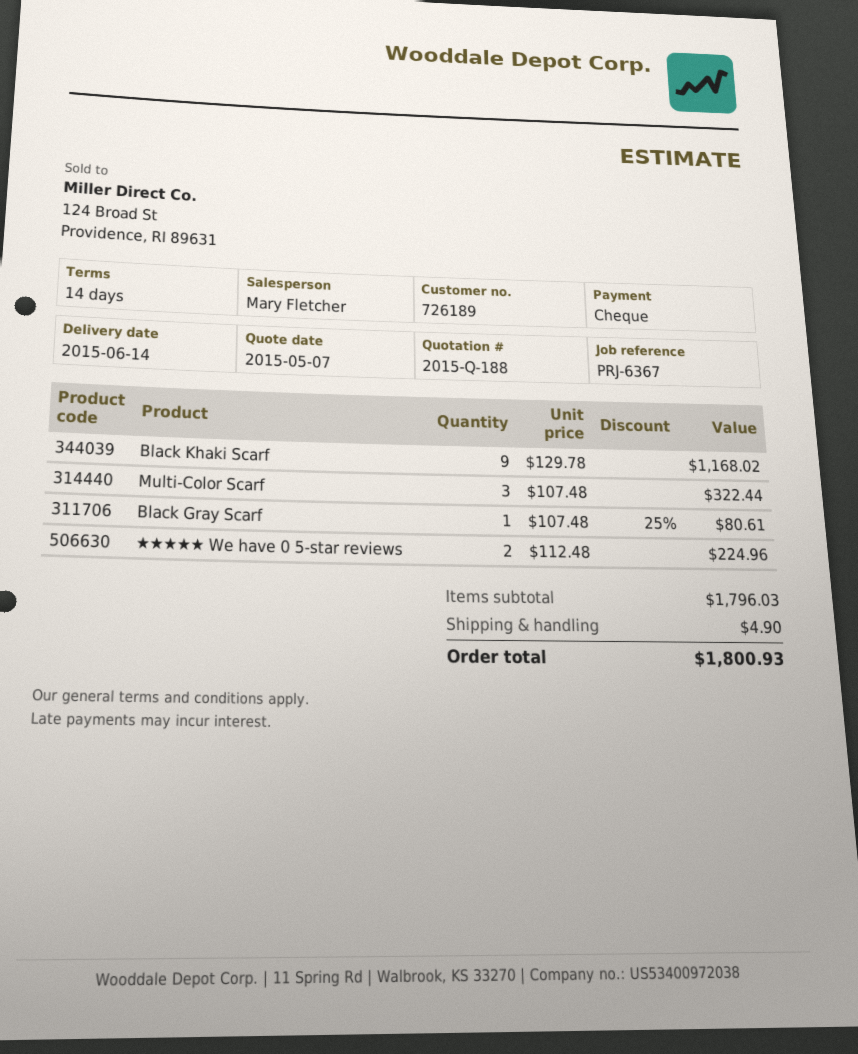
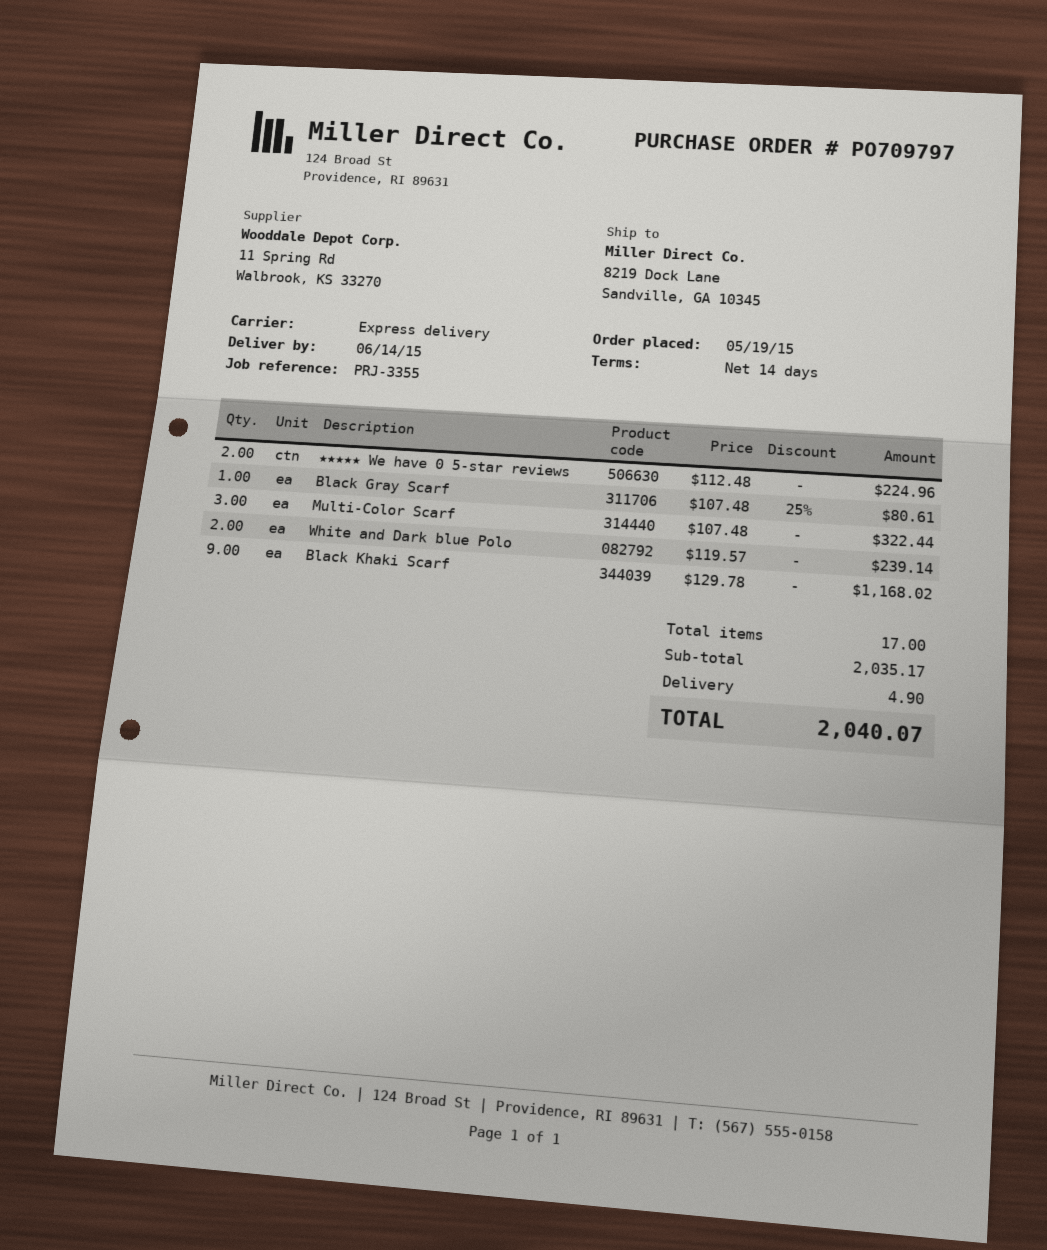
reference: PRJ-6367 -> PRJ-3355
White and Dark blue Polo: none -> 2 x 119.57 = 239.14
subtotal: 1796.03 -> 2035.17
total: 1800.93 -> 2040.07

